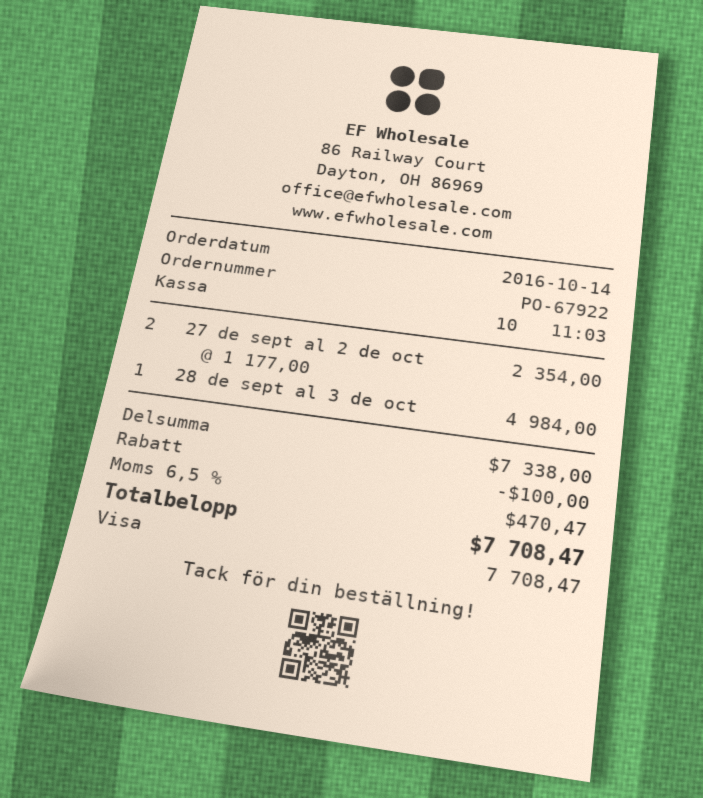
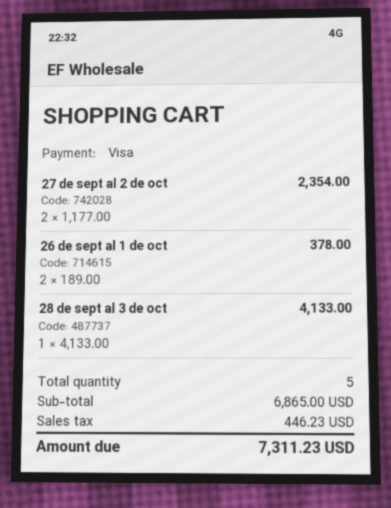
28 de sept al 3 de oct: 1 x 4984.00 = 4984.00 -> 1 x 4133.00 = 4133.00
26 de sept al 1 de oct: none -> 2 x 189.00 = 378.00
subtotal: 7338.00 -> 6865.00
discount: 100.00 -> none
tax: 470.47 -> 446.23
total: 7708.47 -> 7311.23

